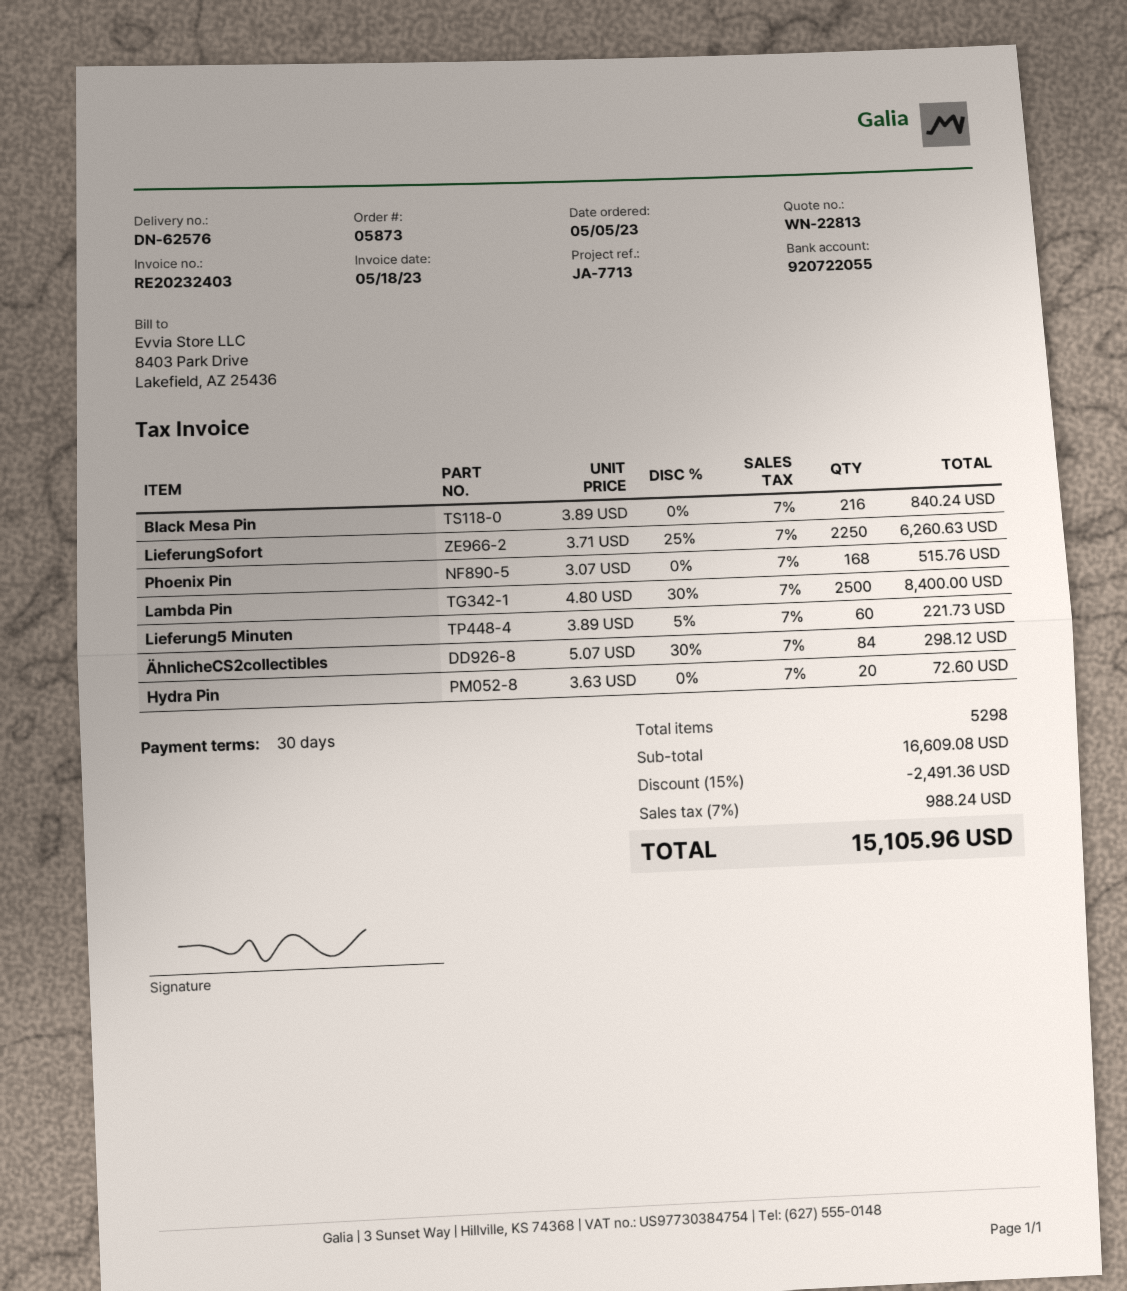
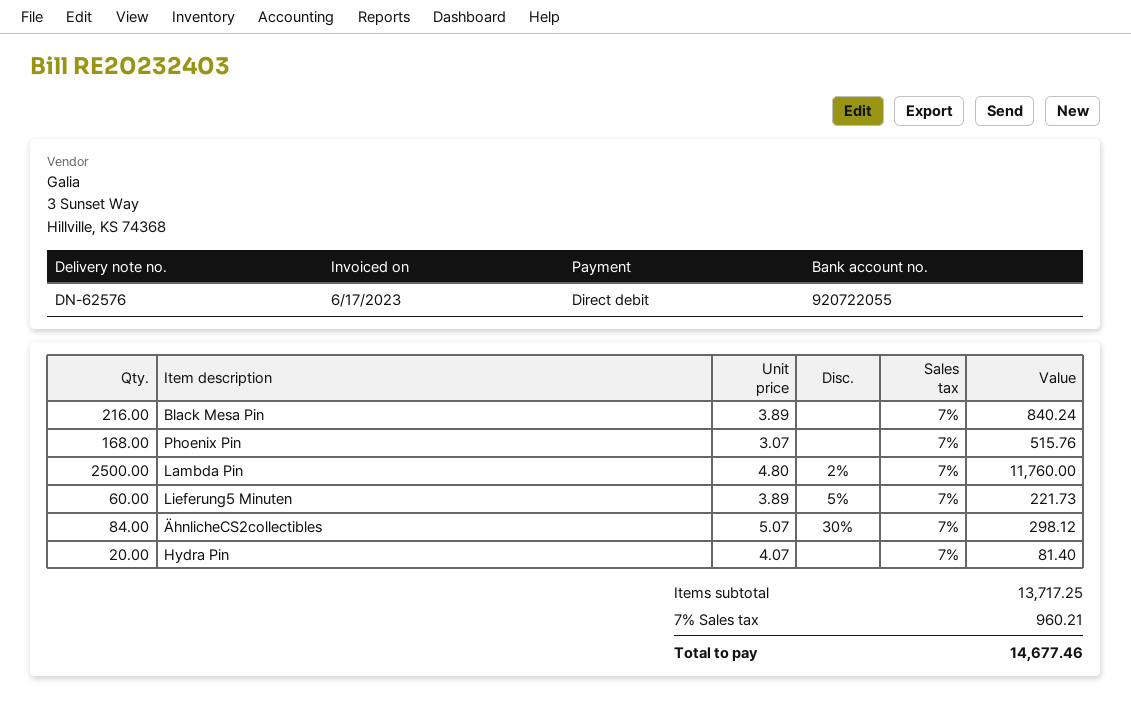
invoice date: 2023-05-18 -> 2023-06-17
LieferungSofort: 2250 x 3.71 - 25% = 6260.63 -> none
Lambda Pin: 2500 x 4.80 - 30% = 8400.00 -> 2500 x 4.80 - 2% = 11760.00
Hydra Pin: 20 x 3.63 = 72.60 -> 20 x 4.07 = 81.40
subtotal: 16609.08 -> 13717.25
discount: 15% = 2491.36 -> none
tax: 7% = 988.24 -> 7% = 960.21
total: 15105.96 -> 14677.46

